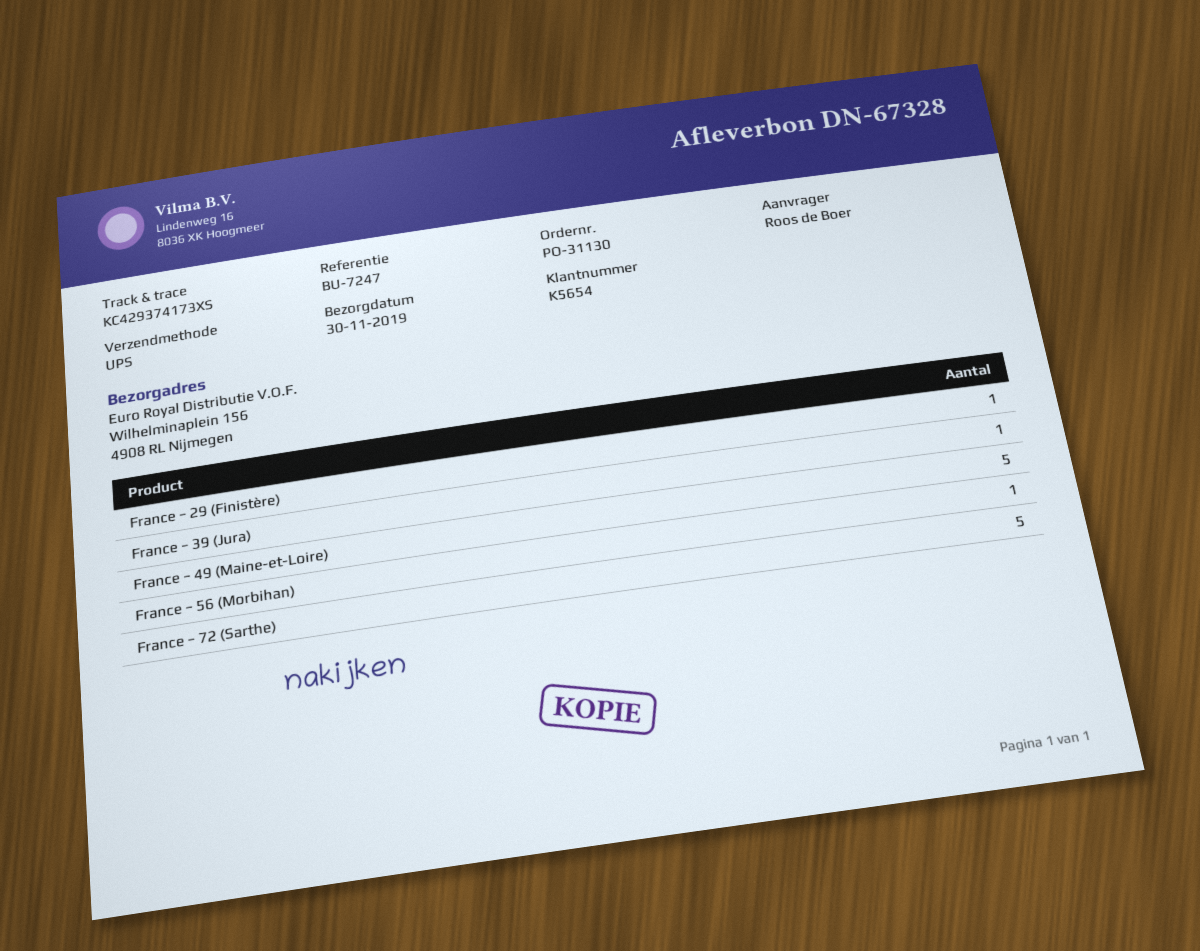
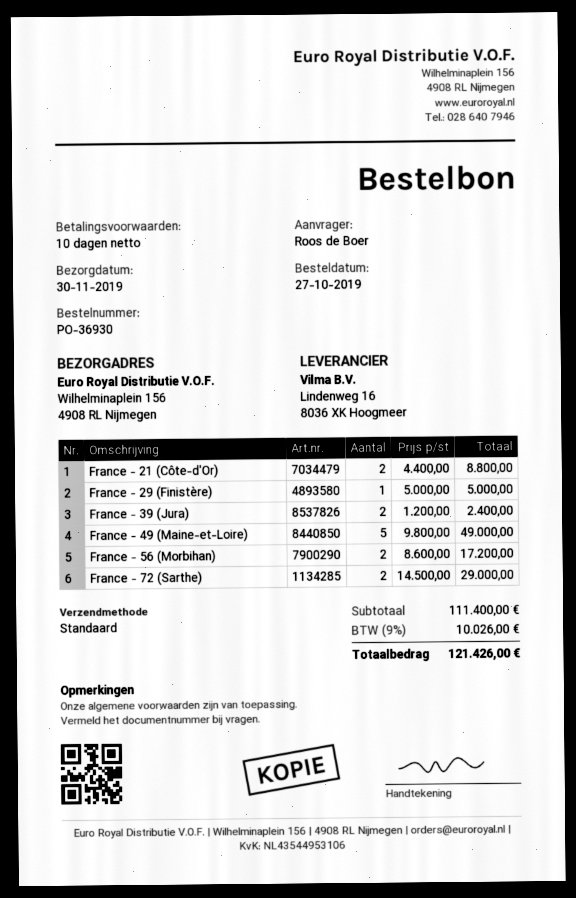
order number: PO-31130 -> PO-36930
shipping method: UPS -> standard
France − 39 (Jura): 1 -> 2
France − 56 (Morbihan): 1 -> 2
France − 72 (Sarthe): 5 -> 2
France − 21 (Côte-d'Or): none -> 2

